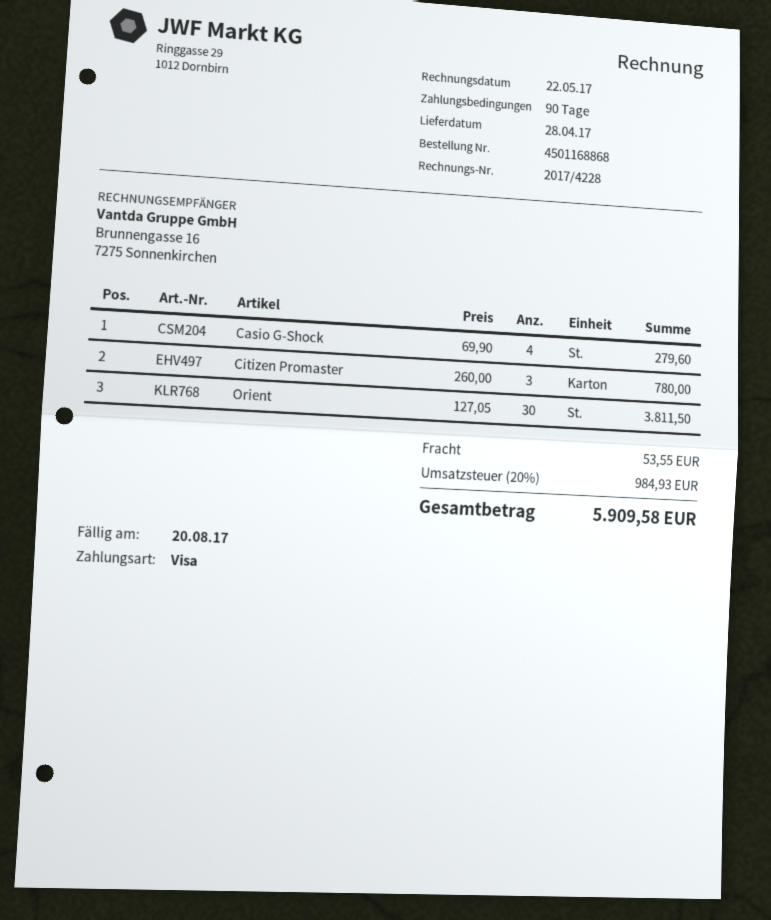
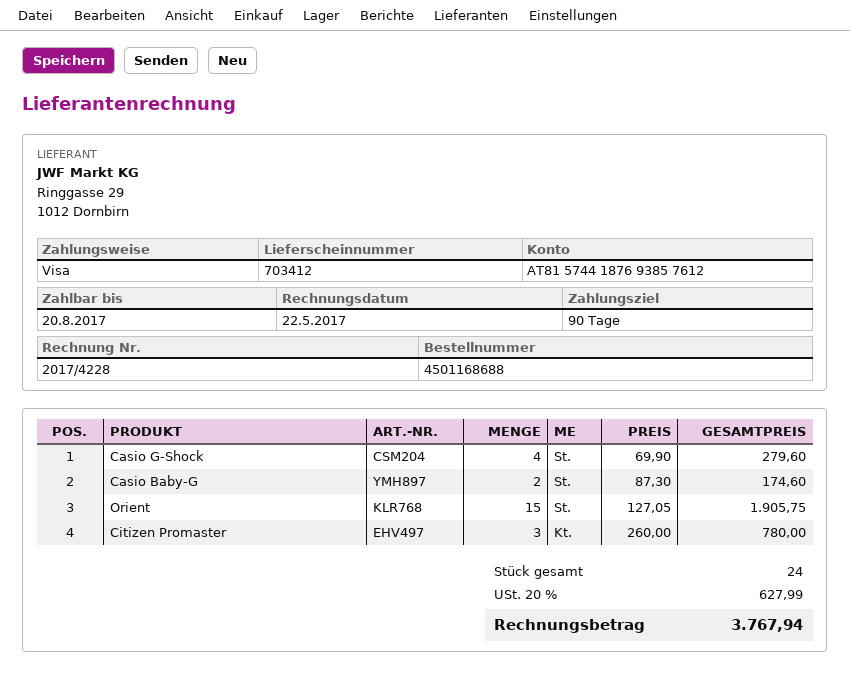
order number: 4501168868 -> 4501168688
Orient: 30 x 127.05 = 3811.50 -> 15 x 127.05 = 1905.75
Casio Baby-G: none -> 2 x 87.30 = 174.60
shipping: 53.55 -> none
tax: 20% = 984.93 -> 20% = 627.99
total: 5909.58 -> 3767.94

